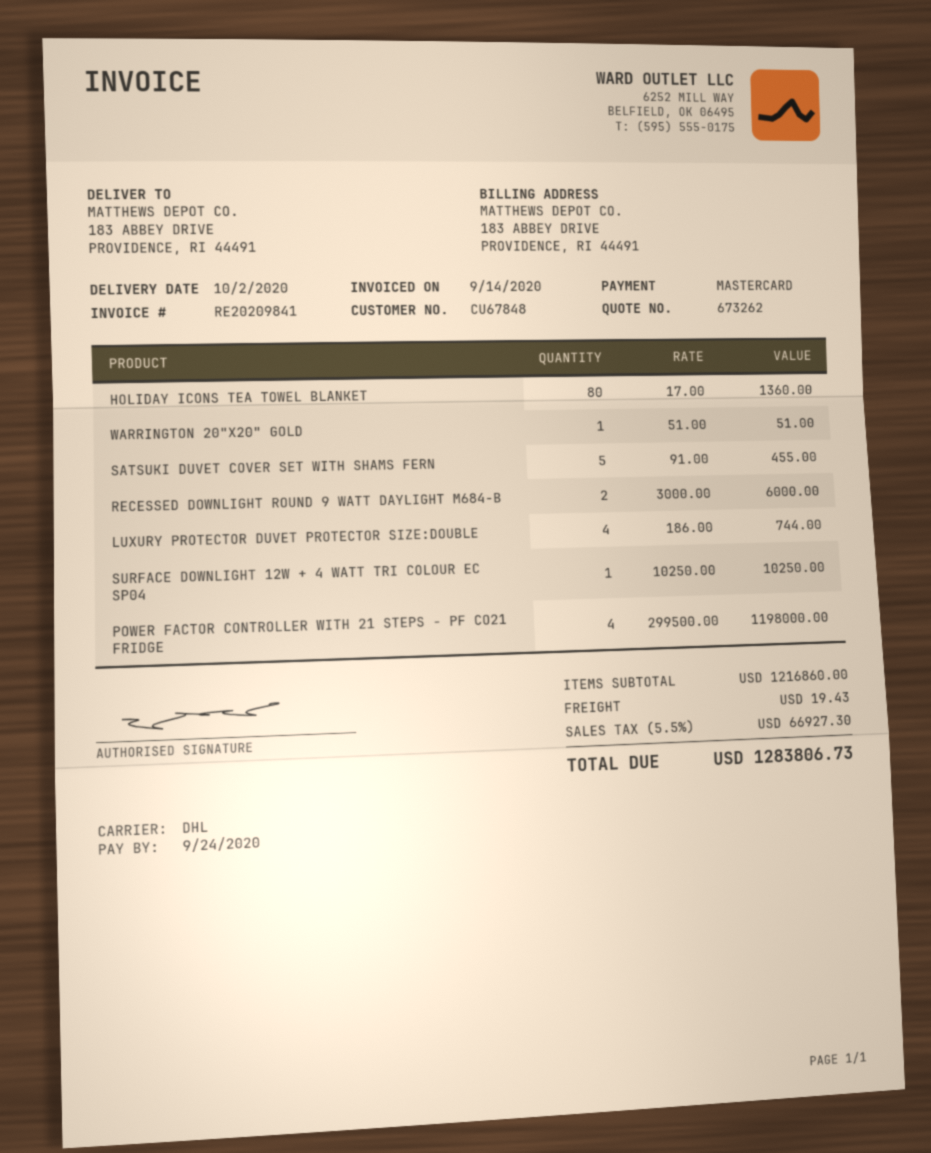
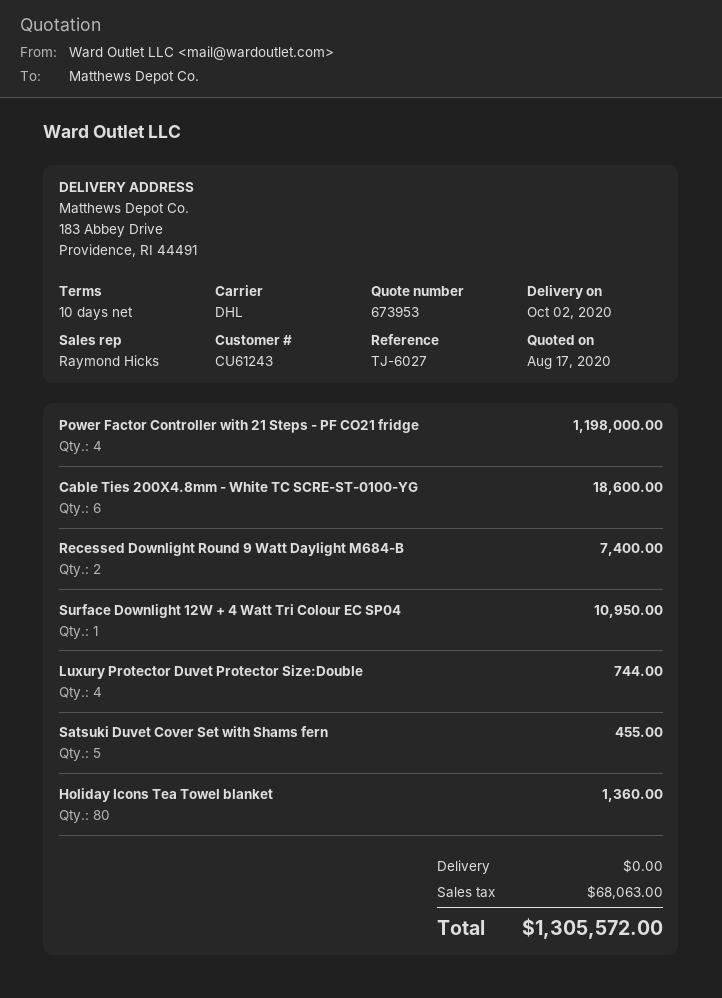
quote number: 673262 -> 673953
customer number: CU67848 -> CU61243
WARRINGTON 20"X20" GOLD: 1 for 51.00 -> none
RECESSED DOWNLIGHT ROUND 9 WATT DAYLIGHT M684-B: 2 for 6000.00 -> 2 for 7400.00
SURFACE DOWNLIGHT 12W + 4 WATT TRI COLOUR EC SP04: 1 for 10250.00 -> 1 for 10950.00
Cable Ties 200X4.8mm - White TC SCRE-ST-0100-YG: none -> 6 for 18600.00
shipping: 19.43 -> 0.00
tax: 66927.30 -> 68063.00
total: 1283806.73 -> 1305572.00

